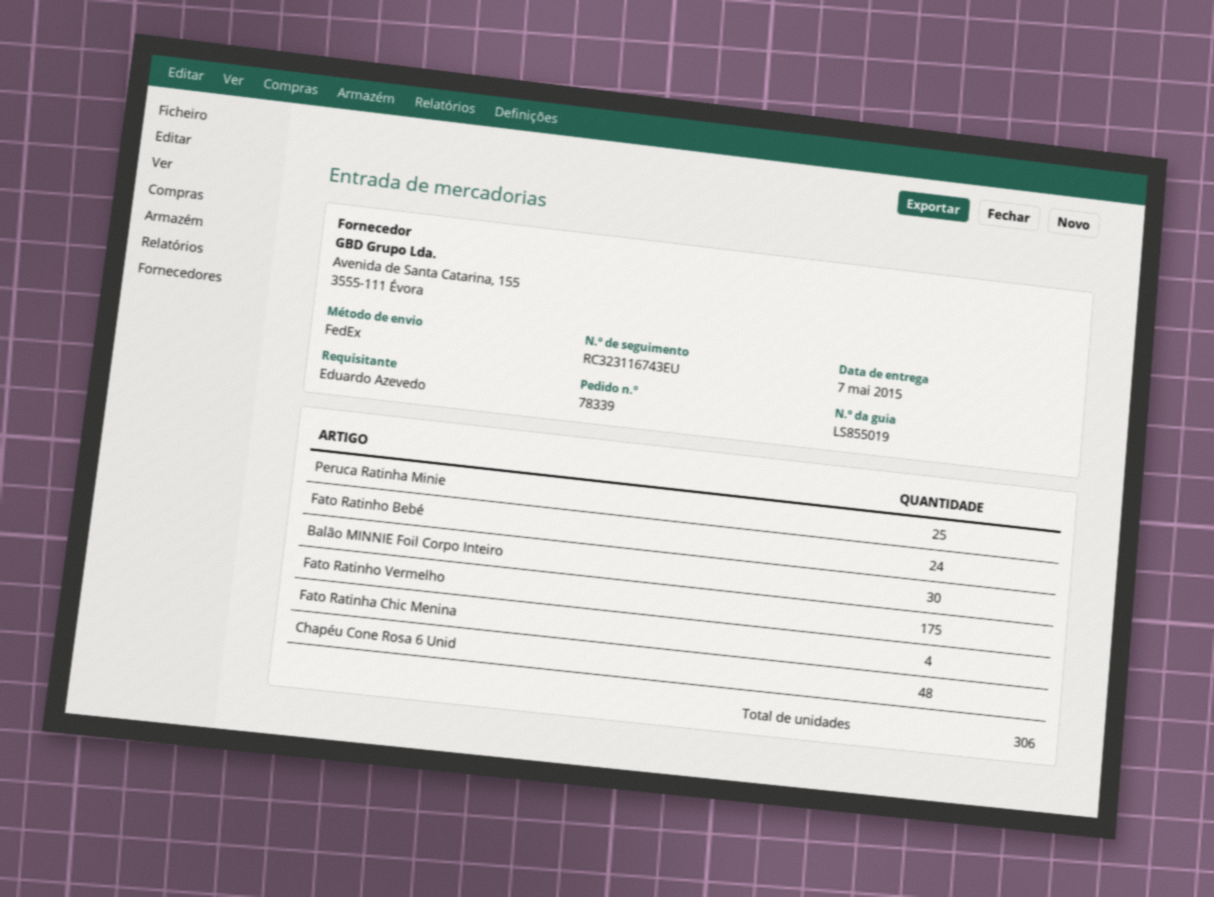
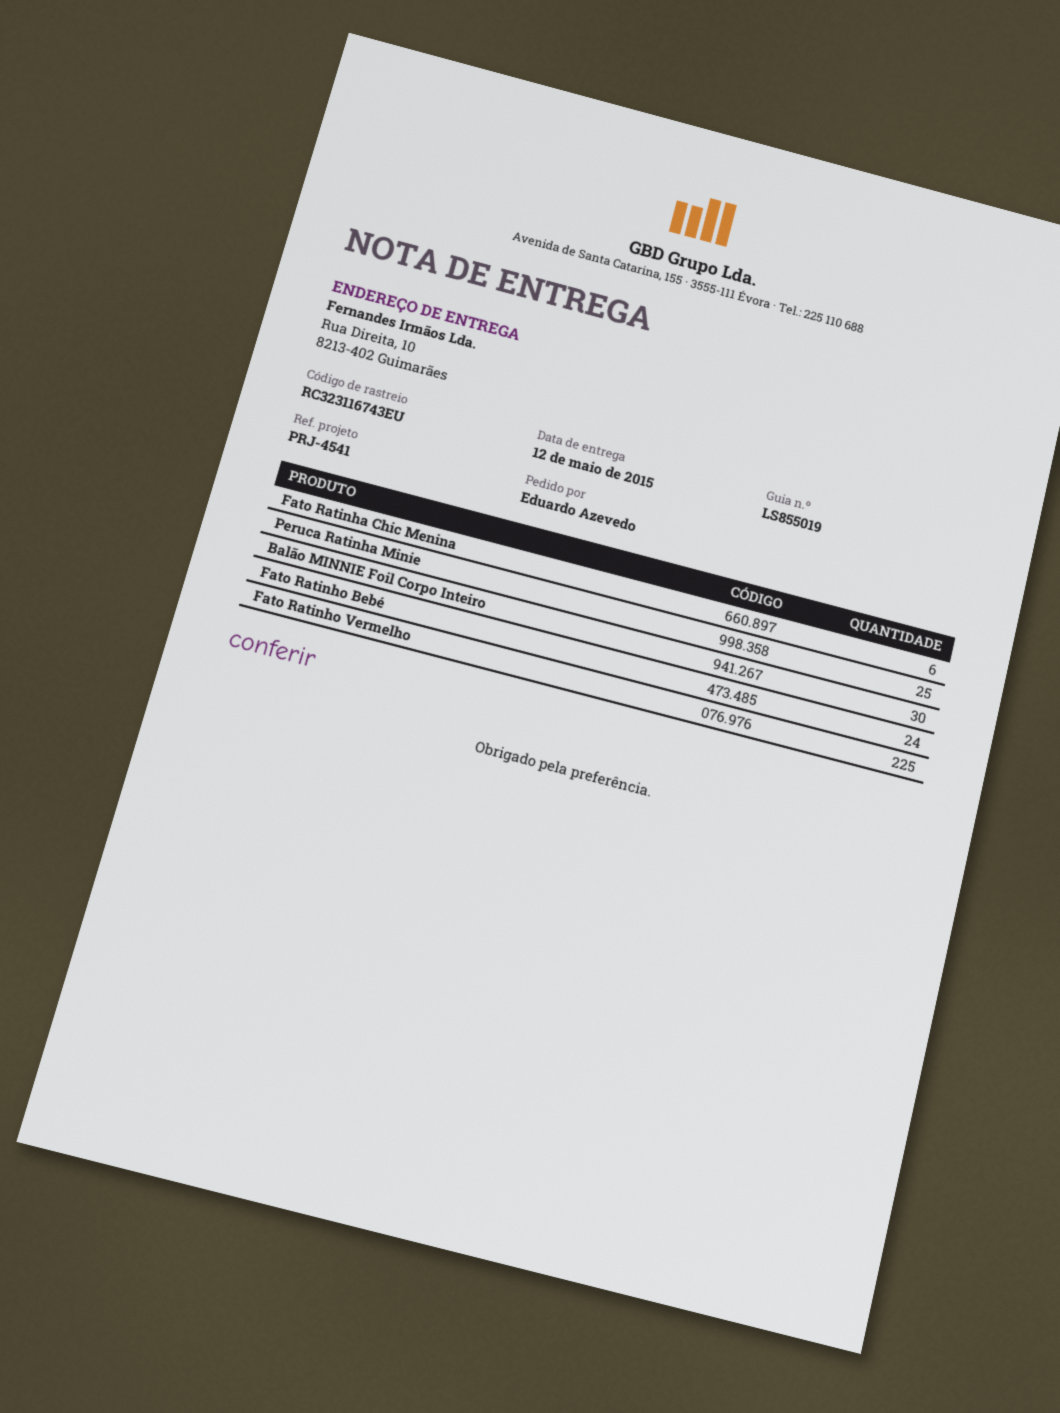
delivery date: 2015-05-07 -> 2015-05-12
Fato Ratinho Vermelho: 175 -> 225
Fato Ratinha Chic Menina: 4 -> 6
Chapéu Cone Rosa 6 Unid: 48 -> none

